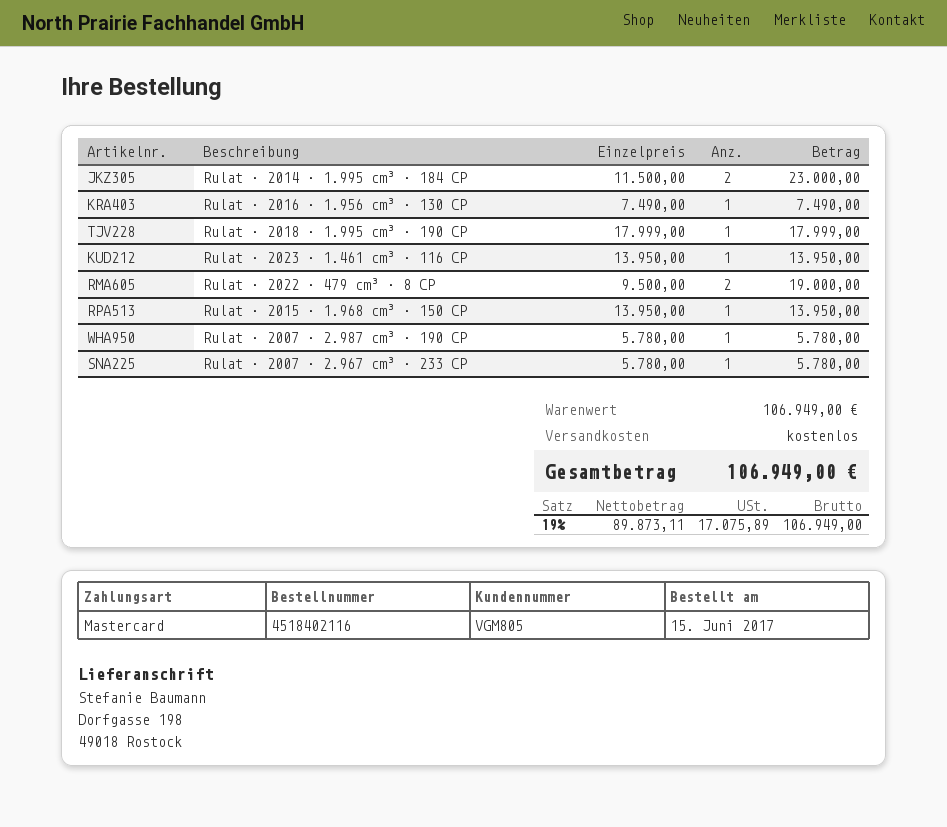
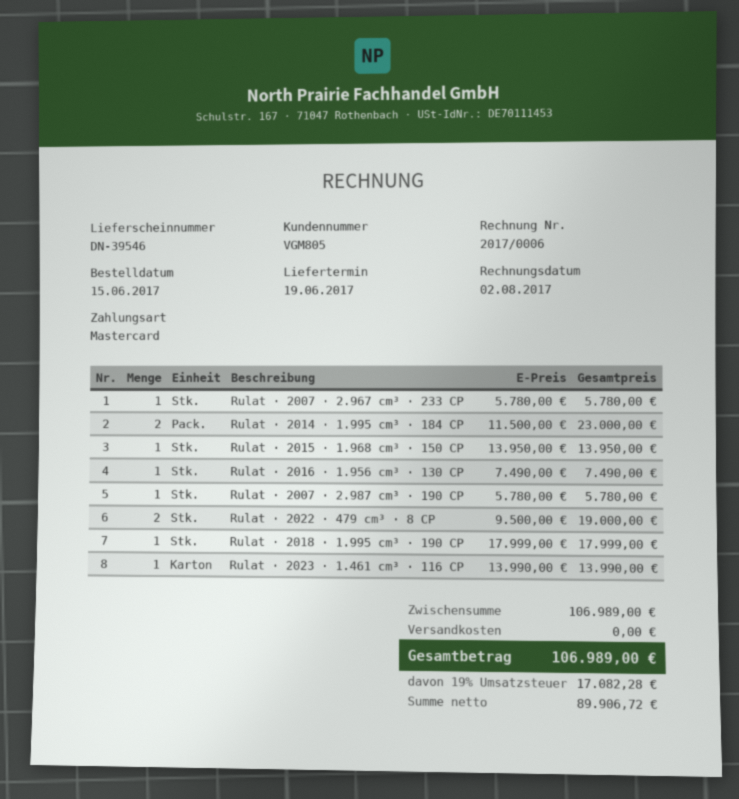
Rulat · 2023 · 1.461 cm³ · 116 CP: 1 x 13950.00 = 13950.00 -> 1 x 13990.00 = 13990.00
subtotal: 106949.00 -> 106989.00
net: 89873.11 -> 89906.72
tax: 19% = 17075.89 -> 19% = 17082.28
total: 106949.00 -> 106989.00

